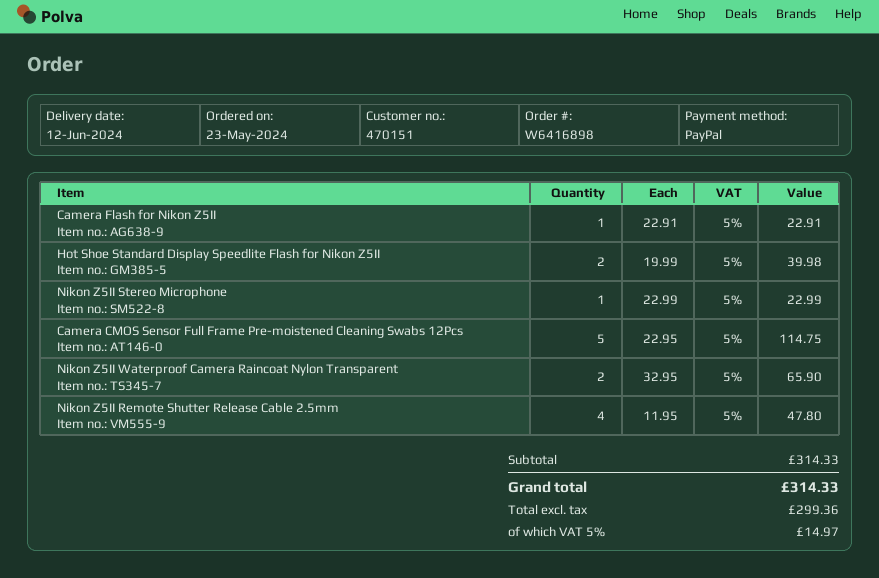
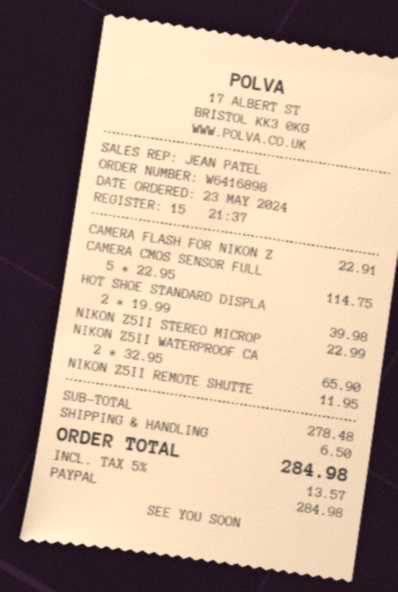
Nikon Z5II Remote Shutter Release Cable 2.5mm: 4 x 11.95 = 47.80 -> 1 x 11.95 = 11.95
subtotal: 314.33 -> 278.48
shipping: none -> 6.50
tax: 5% = 14.97 -> 5% = 13.57
total: 314.33 -> 284.98

